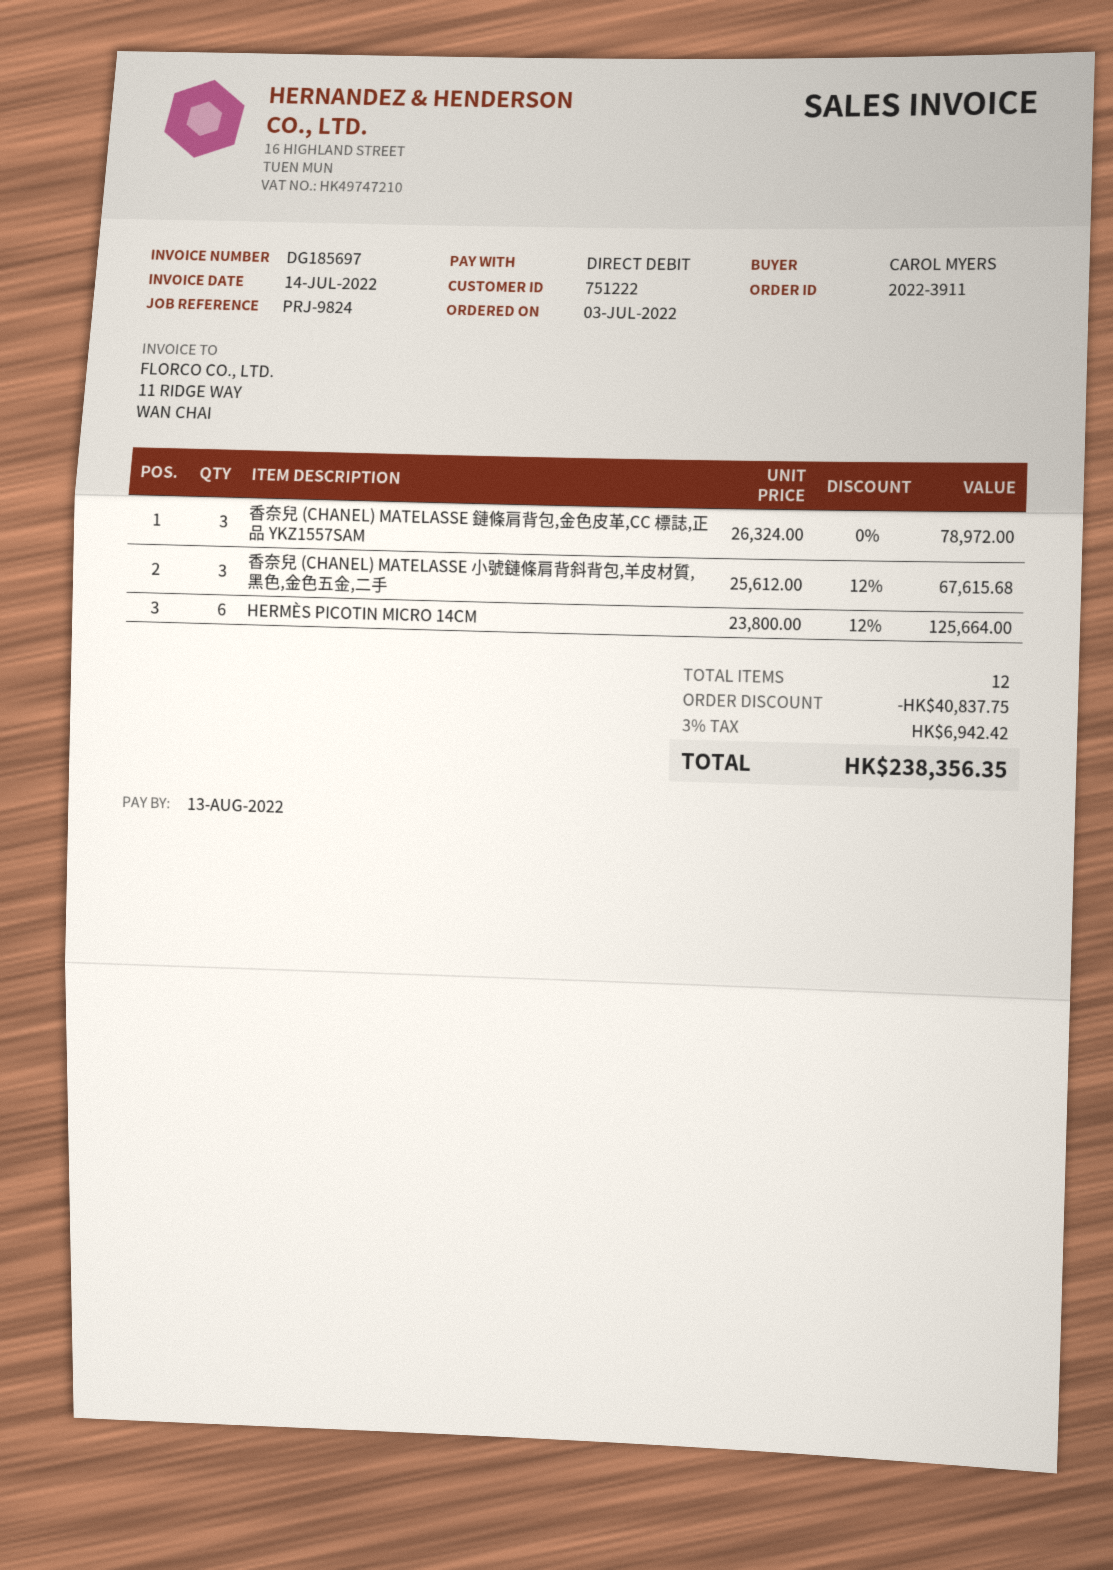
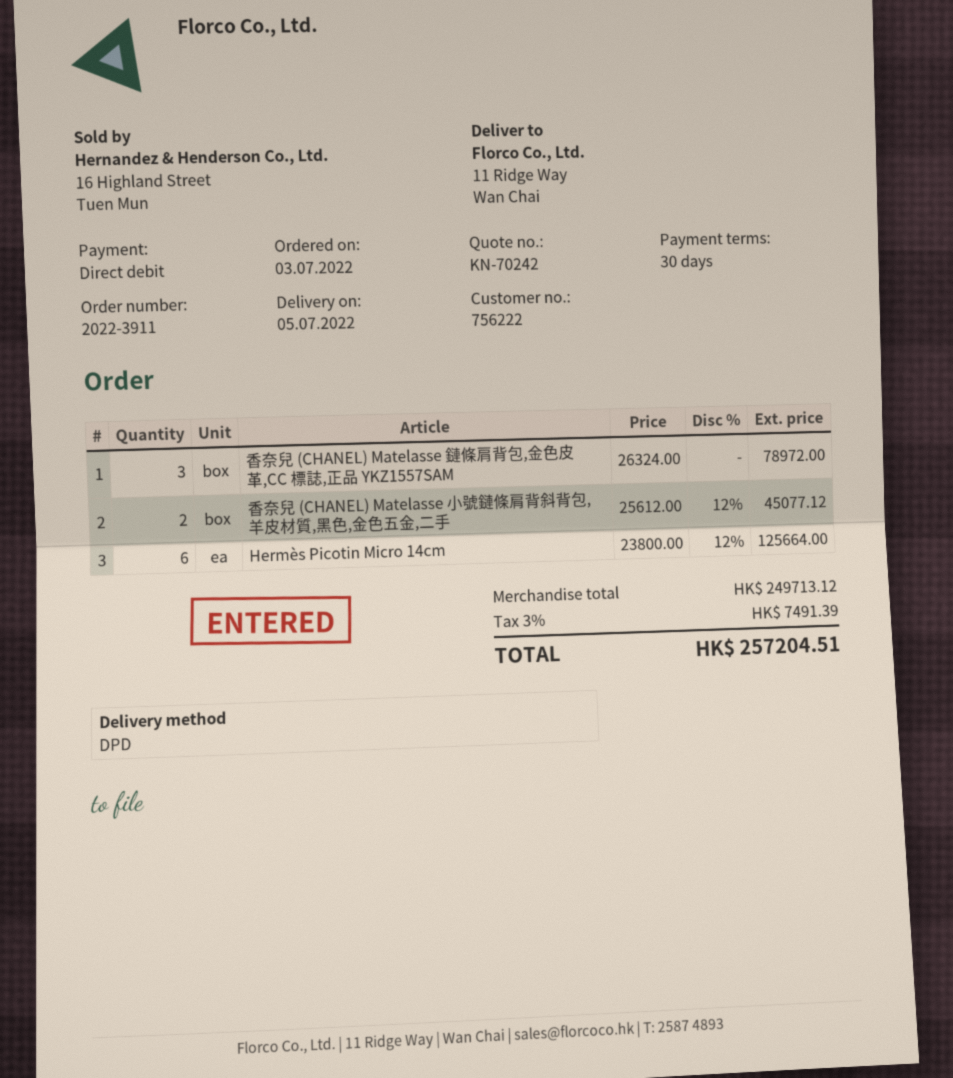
customer number: 751222 -> 756222
香奈兒 (CHANEL) MATELASSE 小號鏈條肩背斜背包,羊皮材質,黑色,金色五金,二手: 3 x 25612.00 - 12% = 67615.68 -> 2 x 25612.00 - 12% = 45077.12
discount: 40837.75 -> none
tax: 3% = 6942.42 -> 3% = 7491.39
total: 238356.35 -> 257204.51

